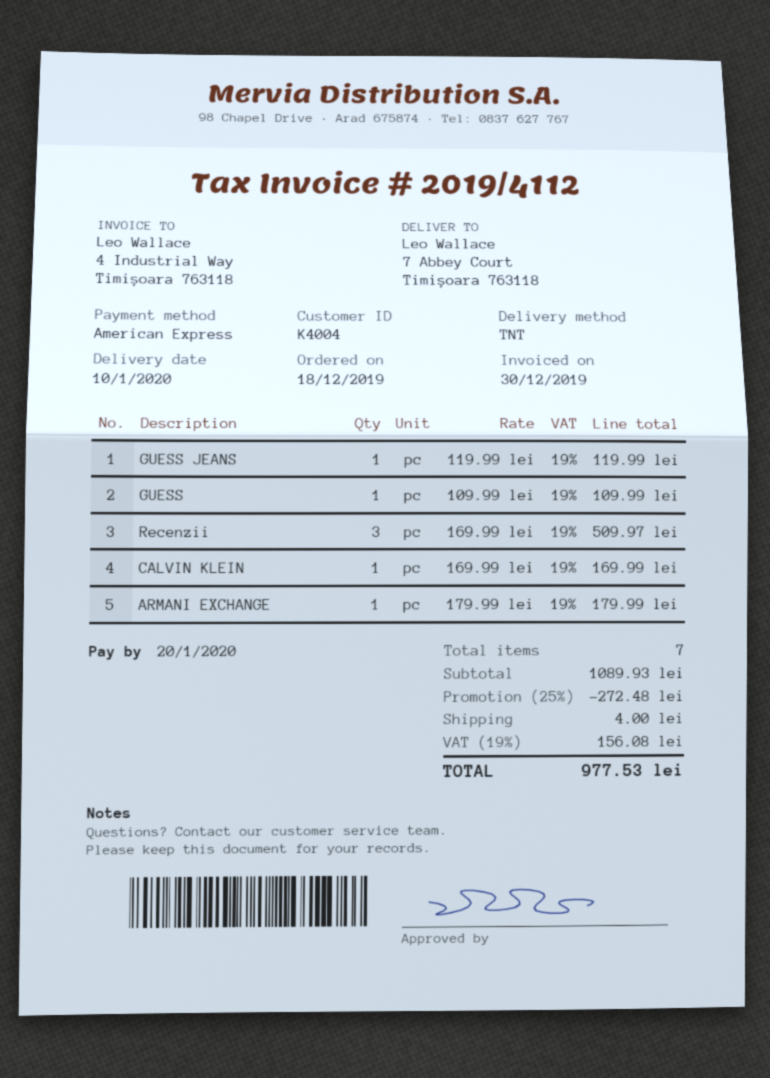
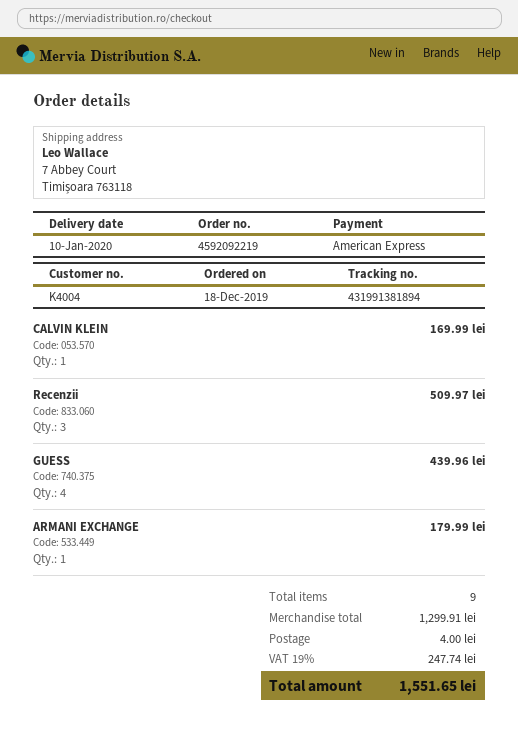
GUESS JEANS: 1 for 119.99 -> none
GUESS: 1 for 109.99 -> 4 for 439.96
total quantity: 7 -> 9
subtotal: 1089.93 -> 1299.91
discount: 25% = 272.48 -> none
tax: 19% = 156.08 -> 19% = 247.74
total: 977.53 -> 1551.65

